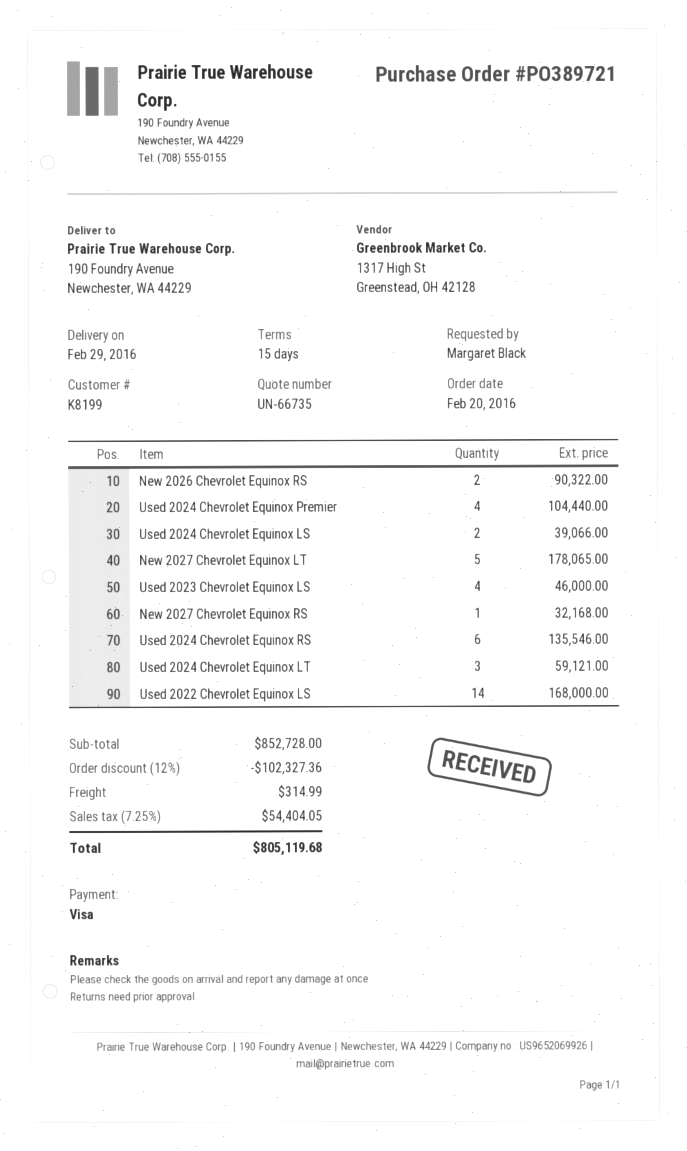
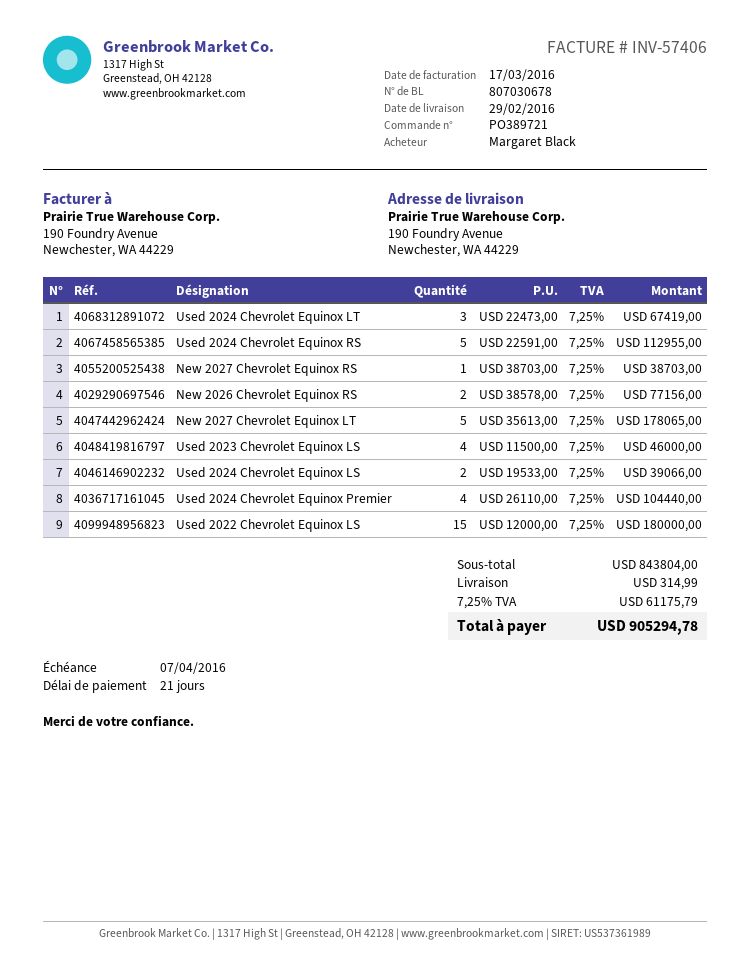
payment terms: 15 days -> 21 days
New 2026 Chevrolet Equinox RS: 2 for 90322.00 -> 2 for 77156.00
New 2027 Chevrolet Equinox RS: 1 for 32168.00 -> 1 for 38703.00
Used 2024 Chevrolet Equinox RS: 6 for 135546.00 -> 5 for 112955.00
Used 2024 Chevrolet Equinox LT: 3 for 59121.00 -> 3 for 67419.00
Used 2022 Chevrolet Equinox LS: 14 for 168000.00 -> 15 for 180000.00
subtotal: 852728.00 -> 843804.00
discount: 12% = 102327.36 -> none
tax: 7.25% = 54404.05 -> 7.25% = 61175.79
total: 805119.68 -> 905294.78

